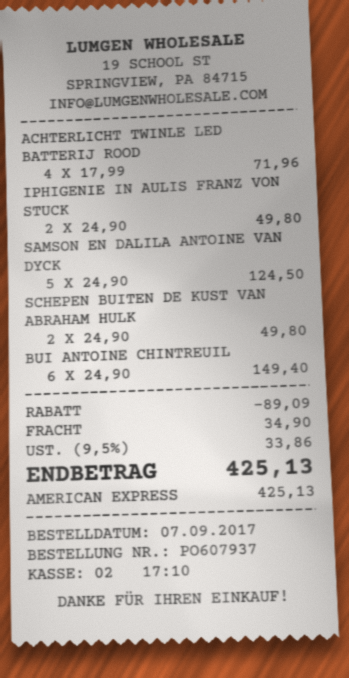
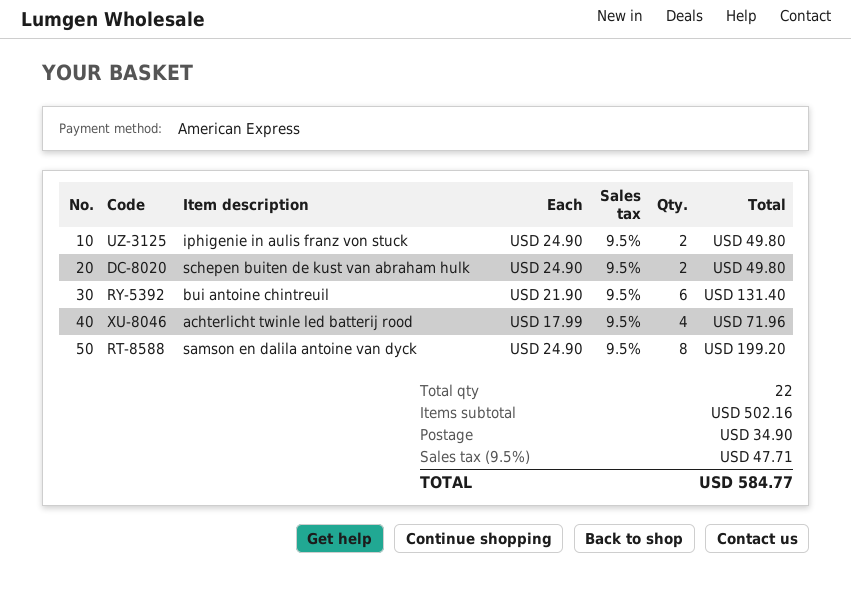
SAMSON EN DALILA ANTOINE VAN DYCK: 5 x 24.90 = 124.50 -> 8 x 24.90 = 199.20
BUI ANTOINE CHINTREUIL: 6 x 24.90 = 149.40 -> 6 x 21.90 = 131.40
discount: 89.09 -> none
tax: 9.5% = 33.86 -> 9.5% = 47.71
total: 425.13 -> 584.77

